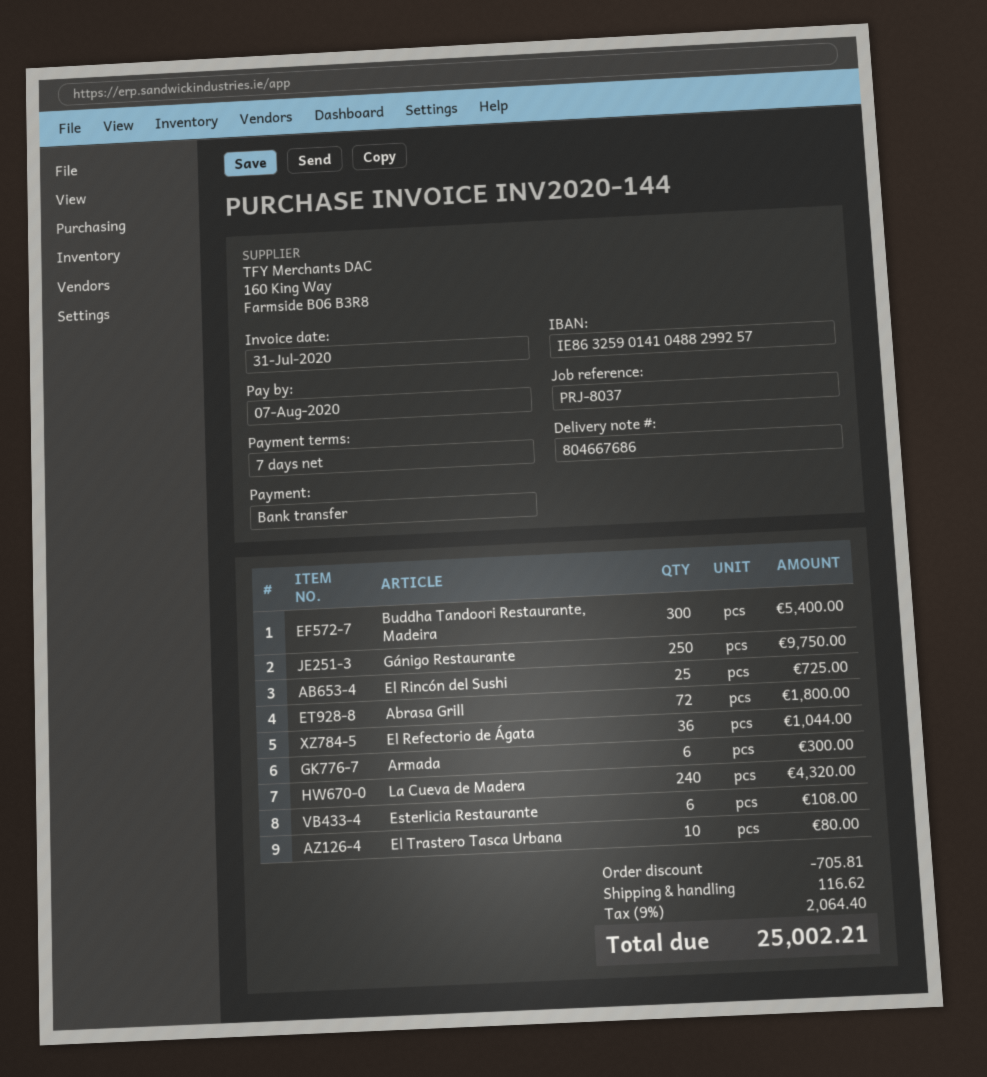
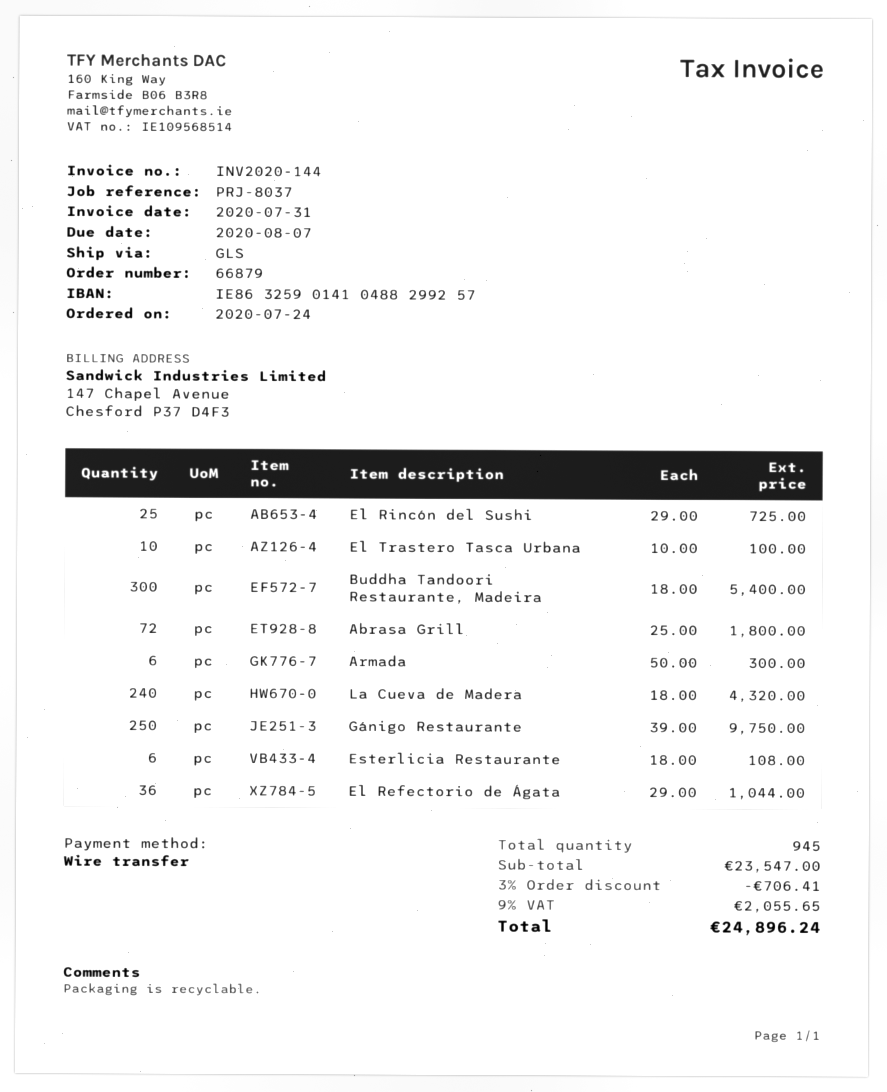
El Trastero Tasca Urbana: 10 for 80.00 -> 10 for 100.00
discount: 705.81 -> 706.41
shipping: 116.62 -> none
tax: 9% = 2064.40 -> 9% = 2055.65
total: 25002.21 -> 24896.24

